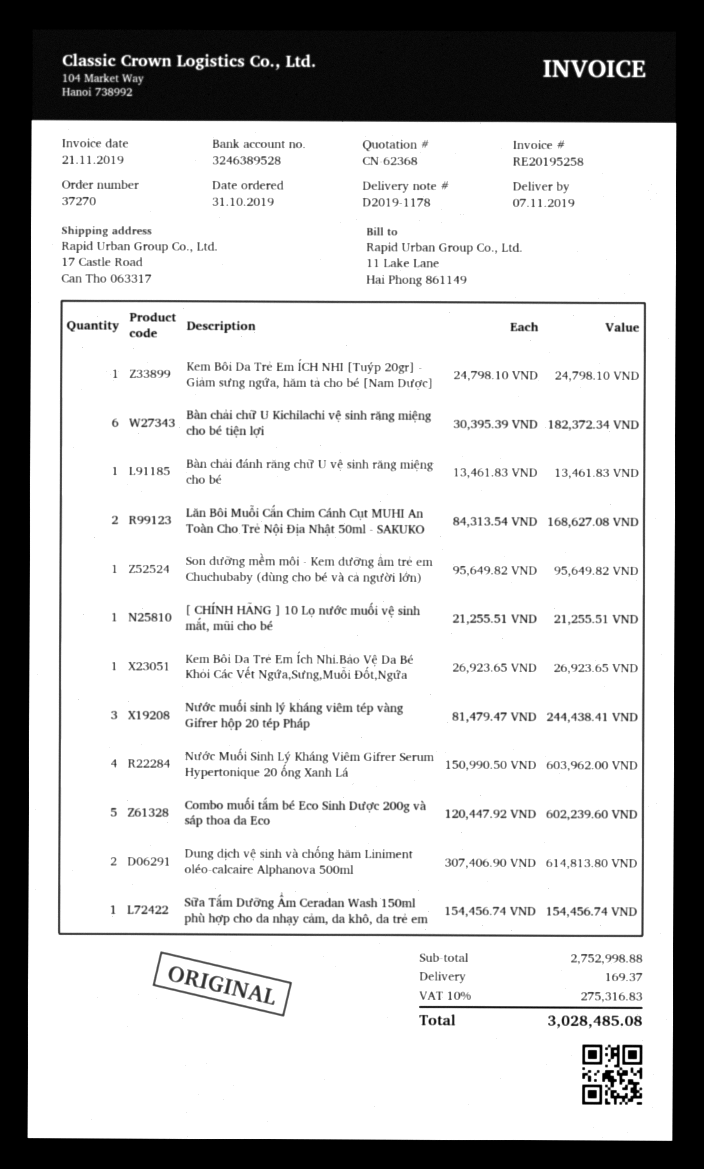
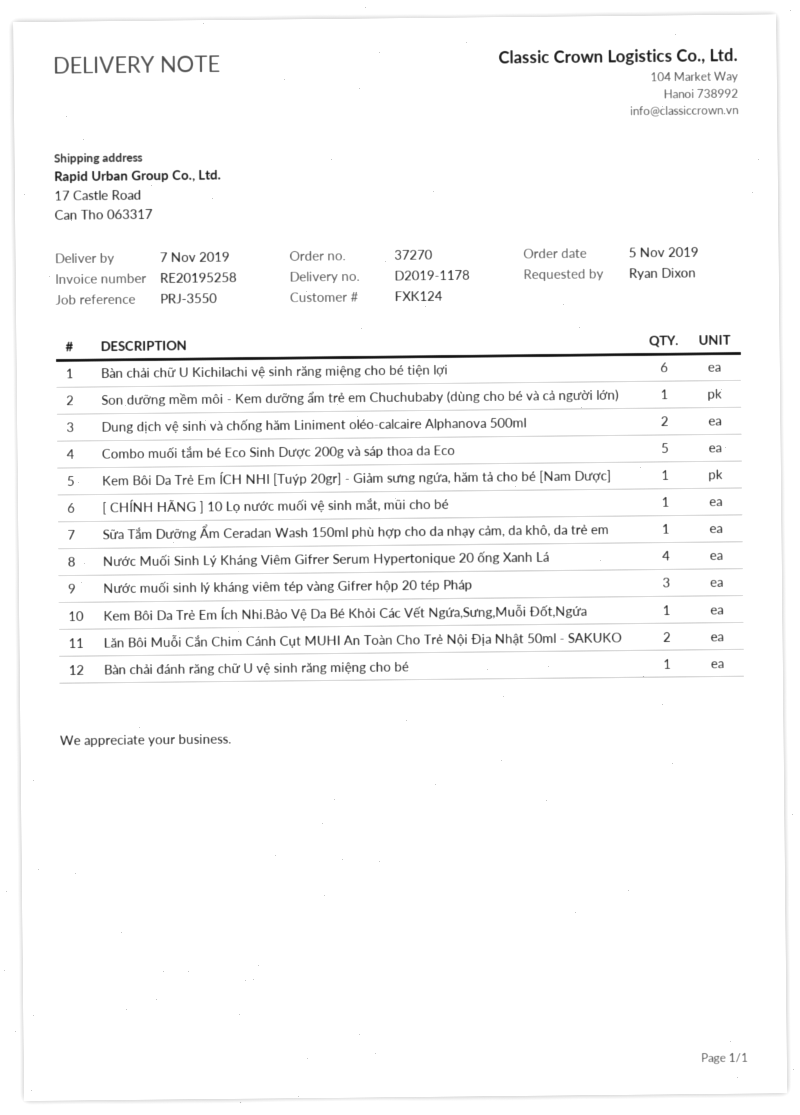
order date: 2019-10-31 -> 2019-11-05

